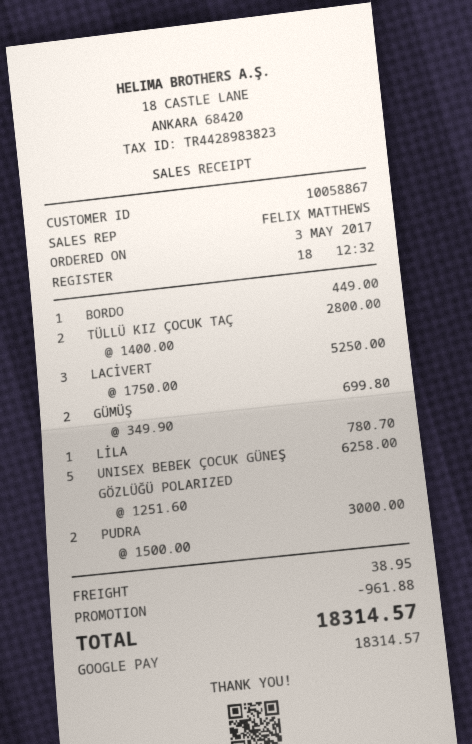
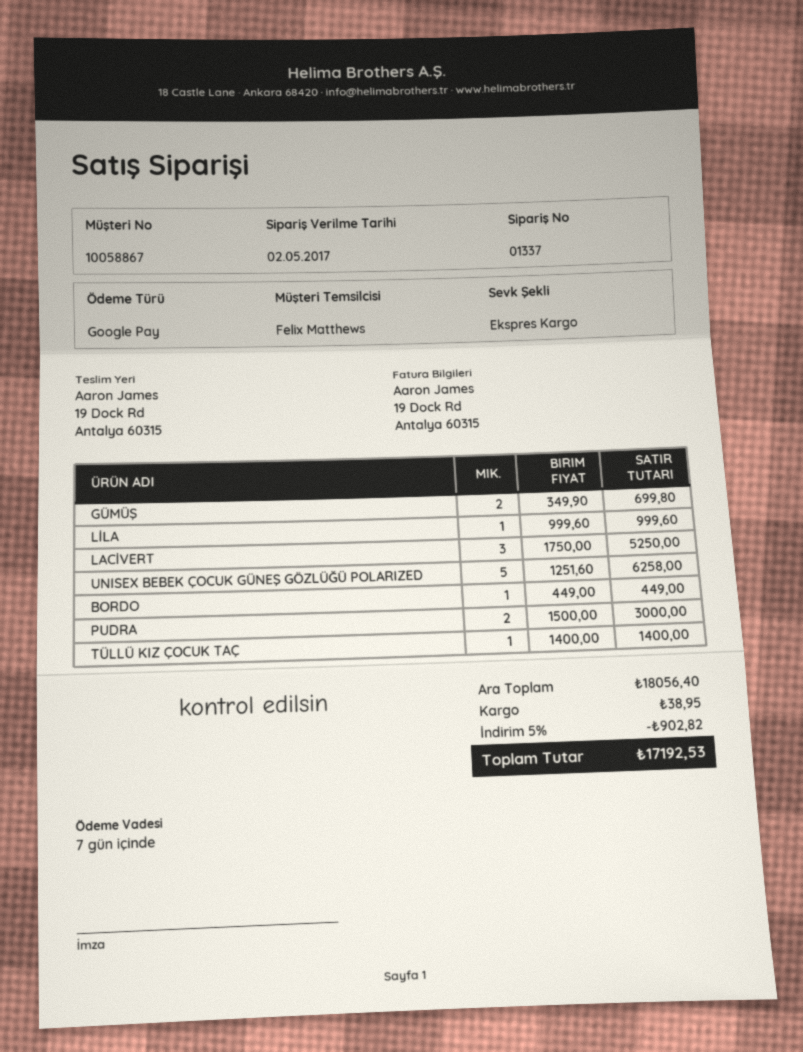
order date: 2017-05-03 -> 2017-05-02
TÜLLÜ KIZ ÇOCUK TAÇ: 2 x 1400.00 = 2800.00 -> 1 x 1400.00 = 1400.00
LİLA: 1 x 780.70 = 780.70 -> 1 x 999.60 = 999.60
discount: 961.88 -> 902.82
total: 18314.57 -> 17192.53

